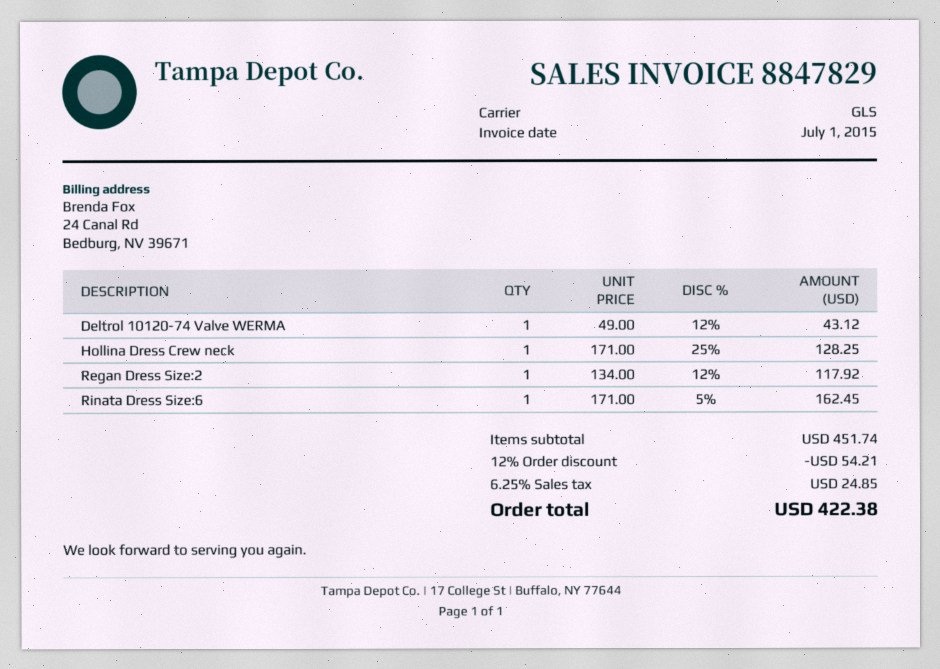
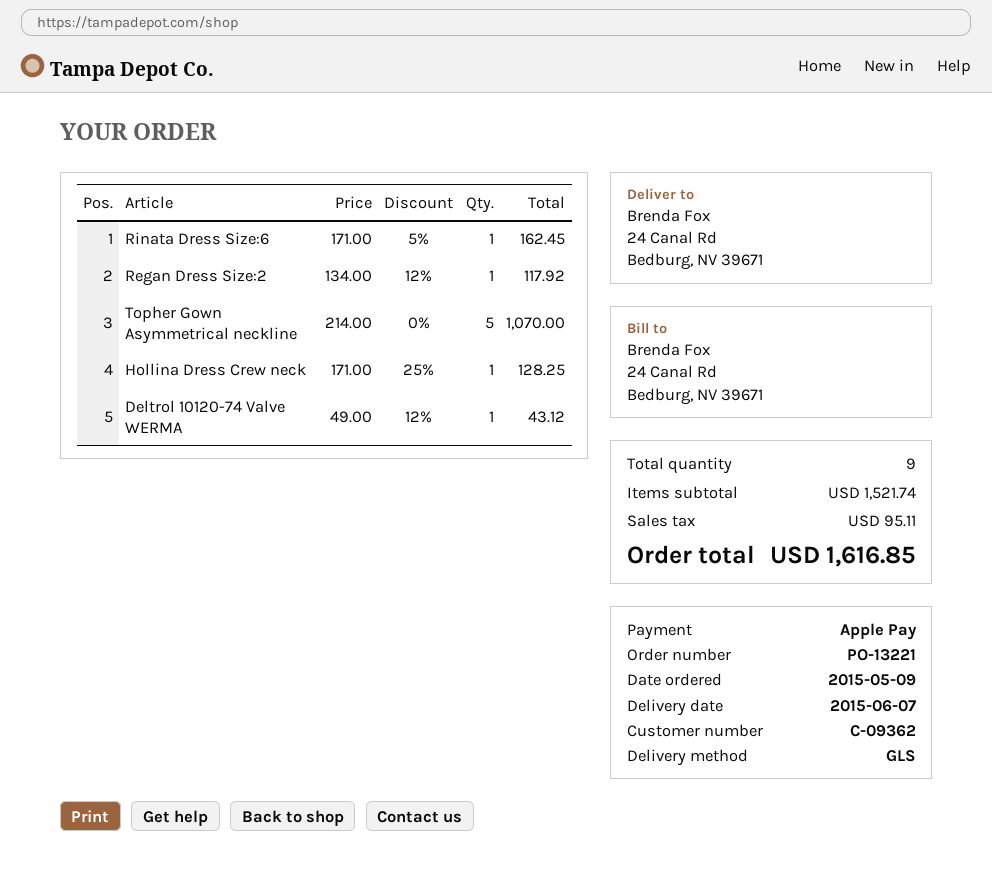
Topher Gown Asymmetrical neckline: none -> 5 x 214.00 = 1070.00
subtotal: 451.74 -> 1521.74
discount: 12% = 54.21 -> none
tax: 24.85 -> 95.11
total: 422.38 -> 1616.85

